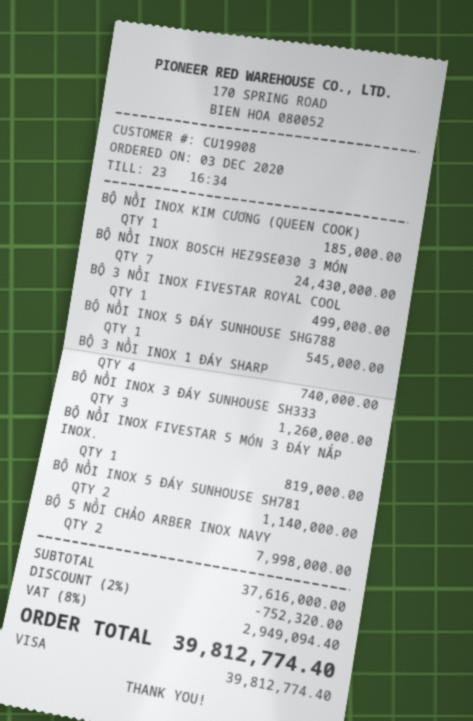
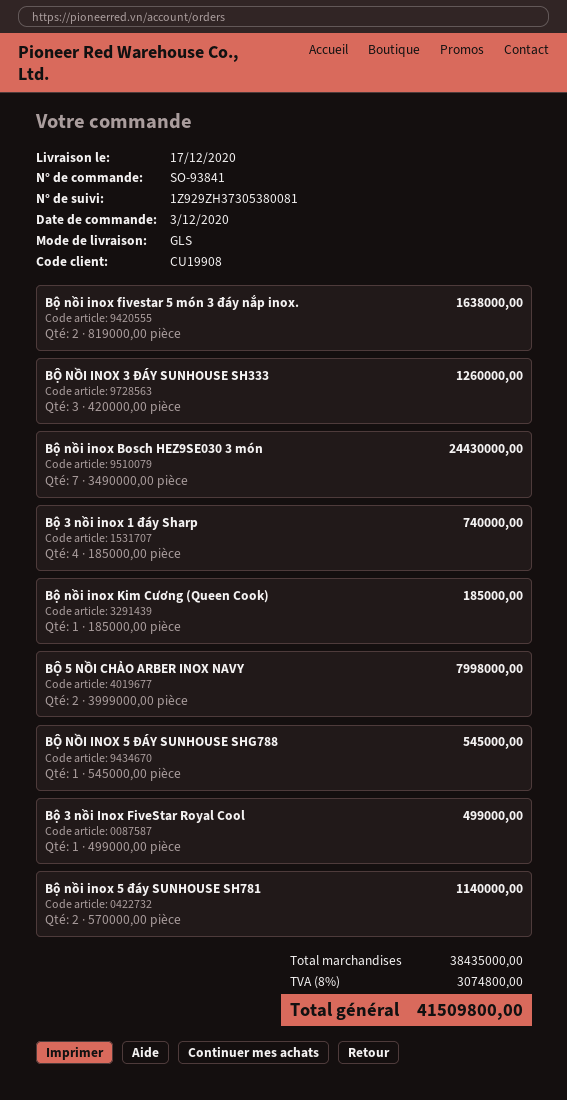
BỘ NỒI INOX FIVESTAR 5 MÓN 3 ĐÁY NẮP INOX.: 1 for 819000.00 -> 2 for 1638000.00
subtotal: 37616000.00 -> 38435000.00
discount: 2% = 752320.00 -> none
tax: 8% = 2949094.40 -> 8% = 3074800.00
total: 39812774.40 -> 41509800.00

